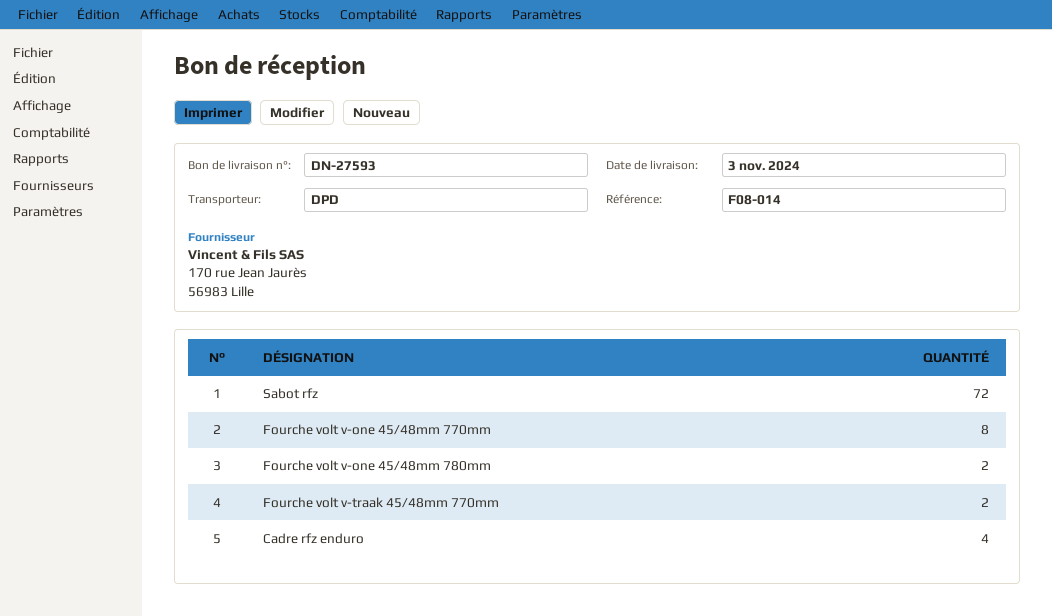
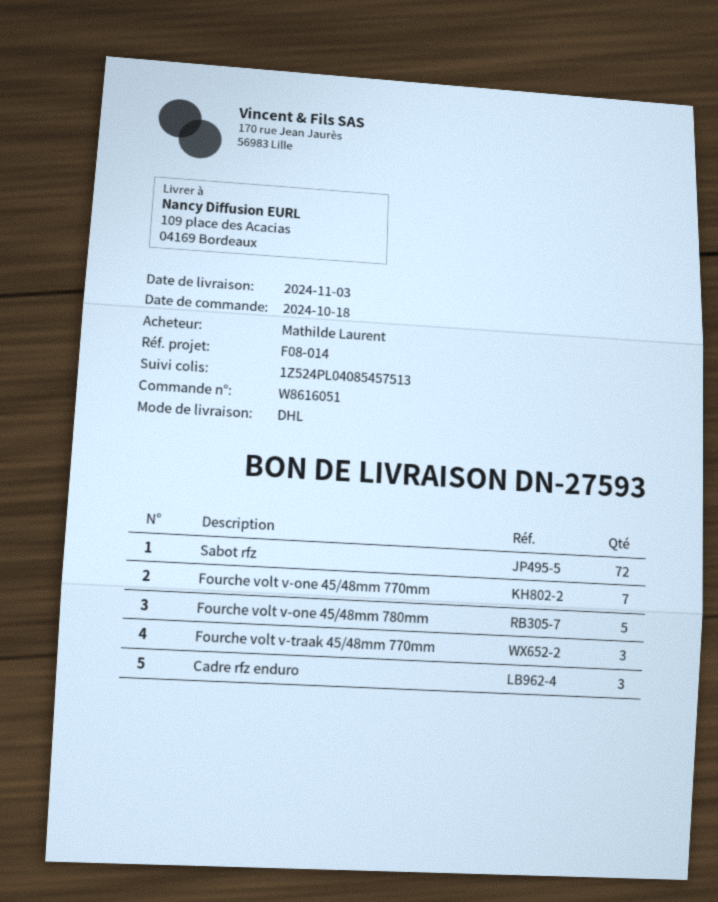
shipping method: DPD -> DHL
Fourche volt v-one 45/48mm 770mm: 8 -> 7
Fourche volt v-one 45/48mm 780mm: 2 -> 5
Fourche volt v-traak 45/48mm 770mm: 2 -> 3
Cadre rfz enduro: 4 -> 3

